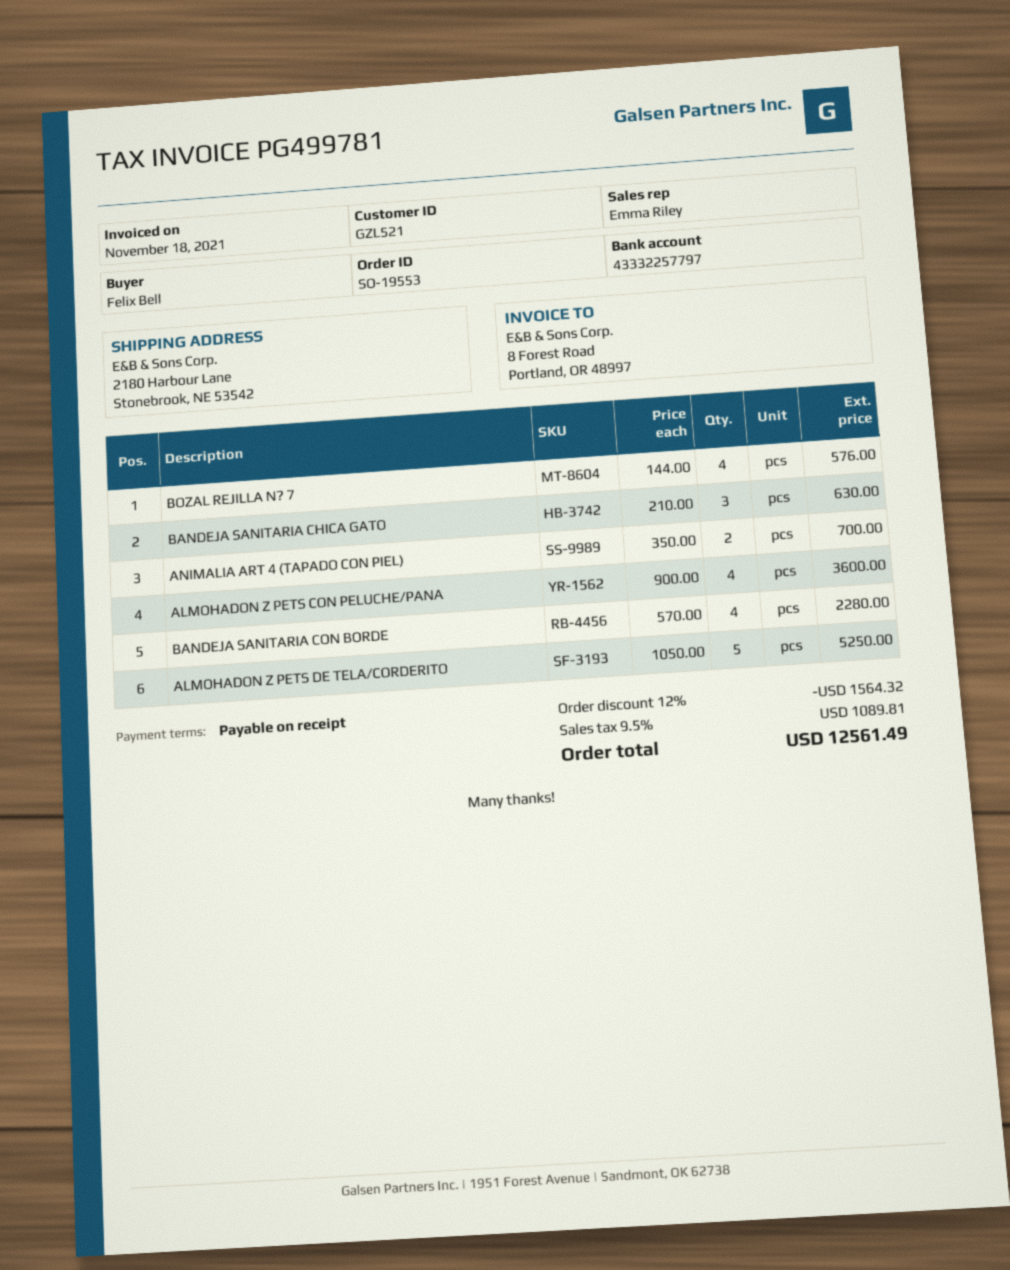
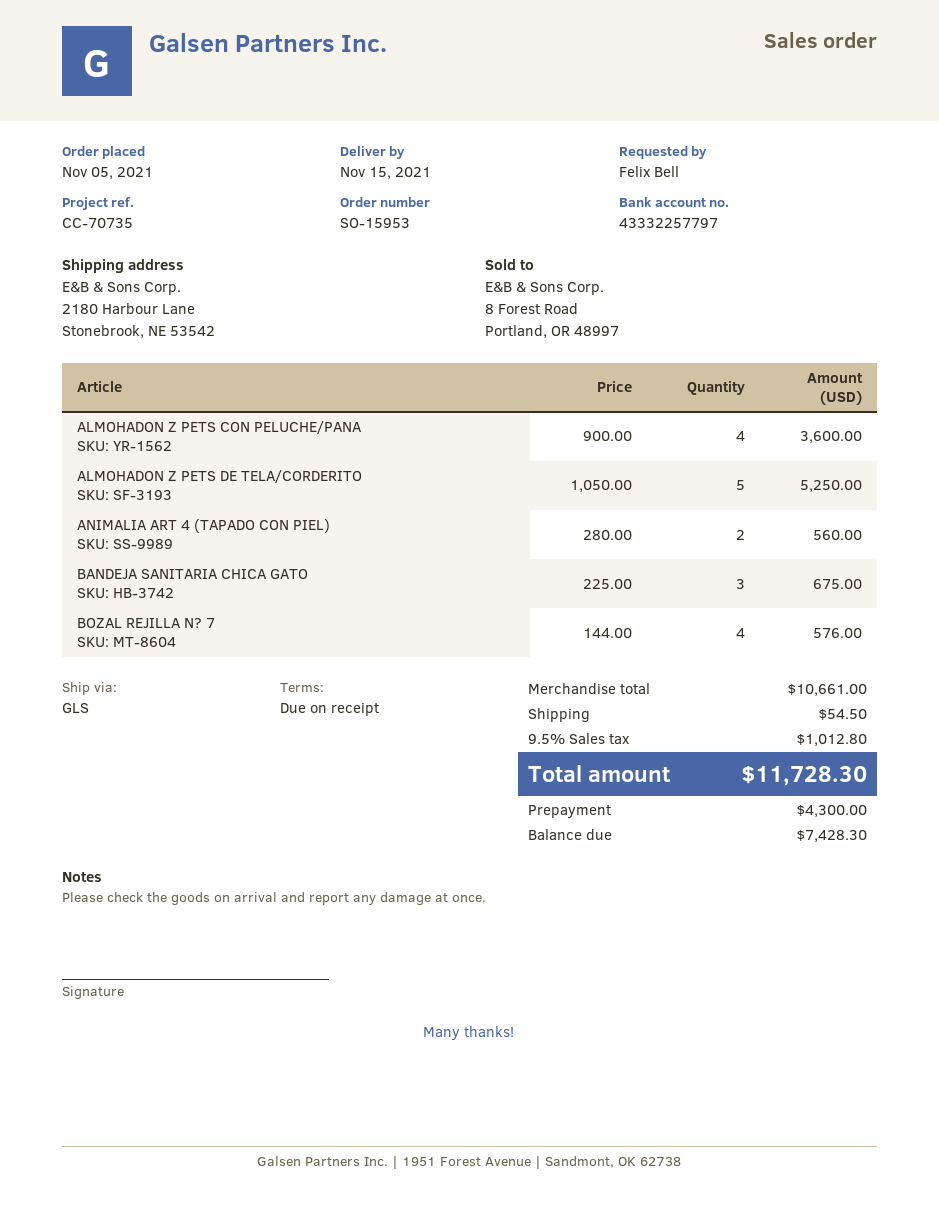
order number: SO-19553 -> SO-15953
BANDEJA SANITARIA CHICA GATO: 3 x 210.00 = 630.00 -> 3 x 225.00 = 675.00
ANIMALIA ART 4 (TAPADO CON PIEL): 2 x 350.00 = 700.00 -> 2 x 280.00 = 560.00
BANDEJA SANITARIA CON BORDE: 4 x 570.00 = 2280.00 -> none
discount: 12% = 1564.32 -> none
shipping: none -> 54.50
tax: 9.5% = 1089.81 -> 9.5% = 1012.80
total: 12561.49 -> 11728.30

